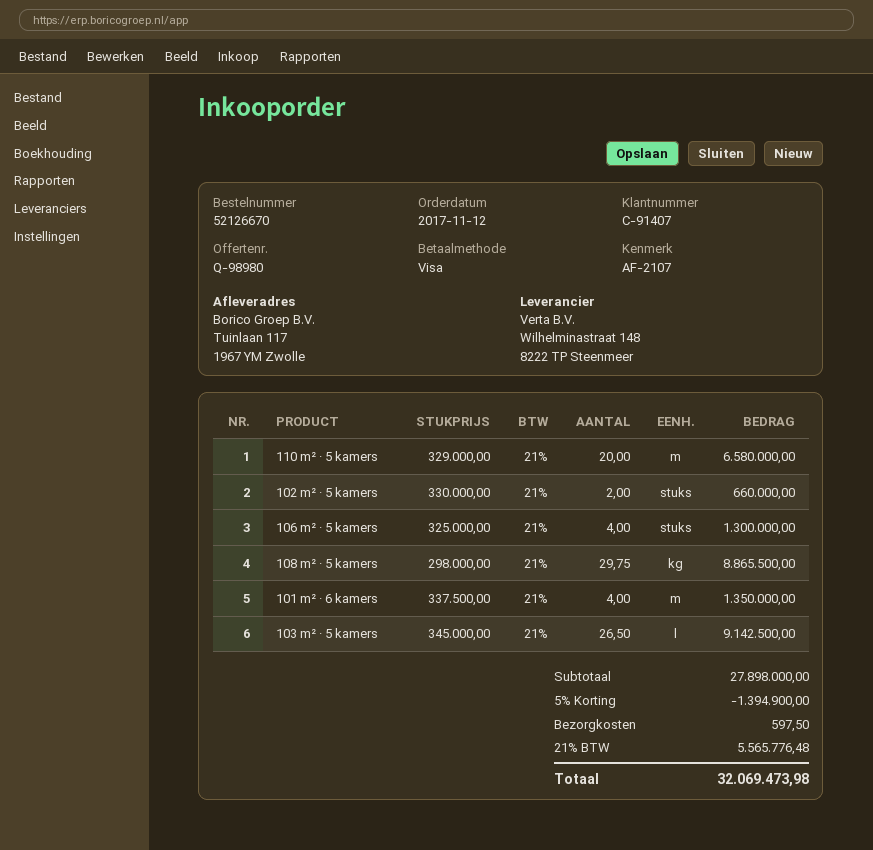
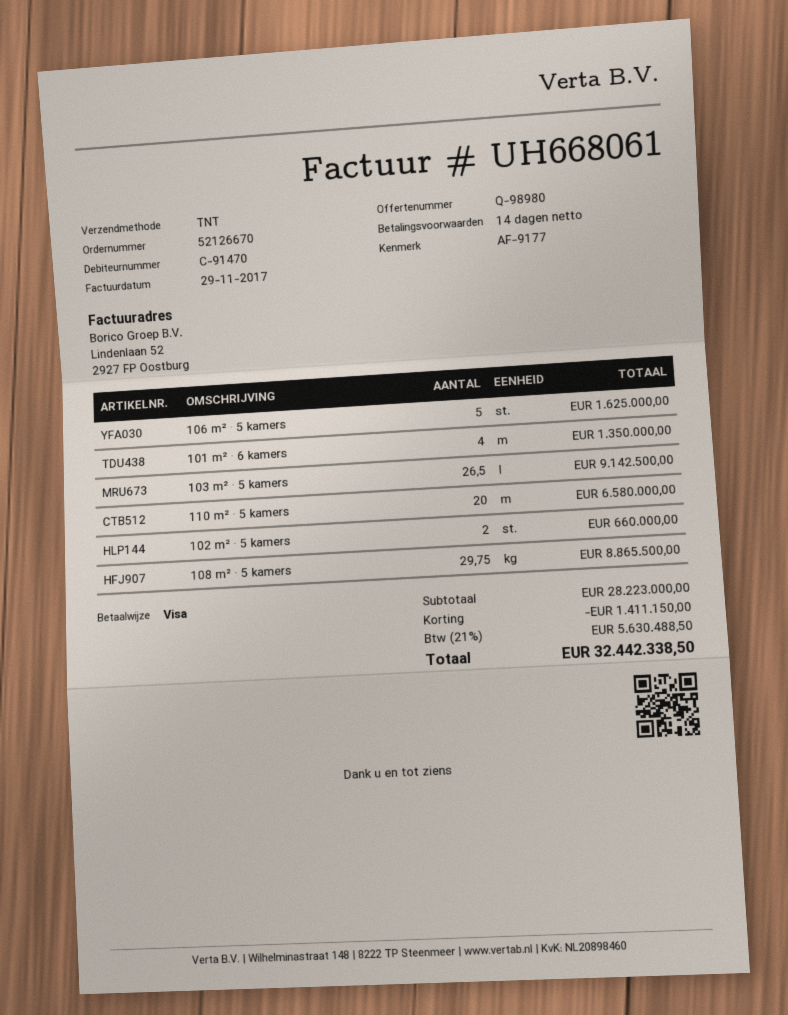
customer number: C-91407 -> C-91470
reference: AF-2107 -> AF-9177
106 m² · 5 kamers: 4 for 1300000.00 -> 5 for 1625000.00
subtotal: 27898000.00 -> 28223000.00
discount: 1394900.00 -> 1411150.00
shipping: 597.50 -> none
tax: 21% = 5565776.48 -> 21% = 5630488.50
total: 32069473.98 -> 32442338.50

